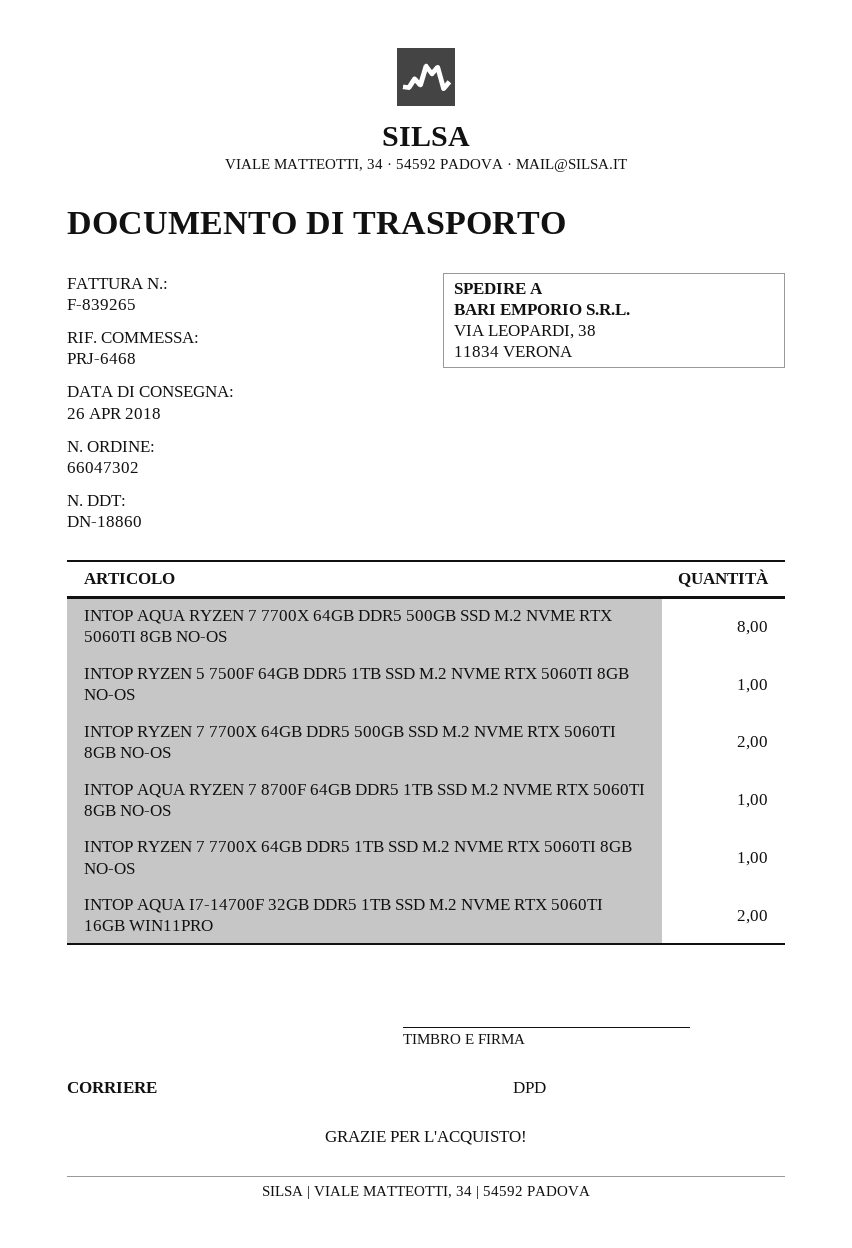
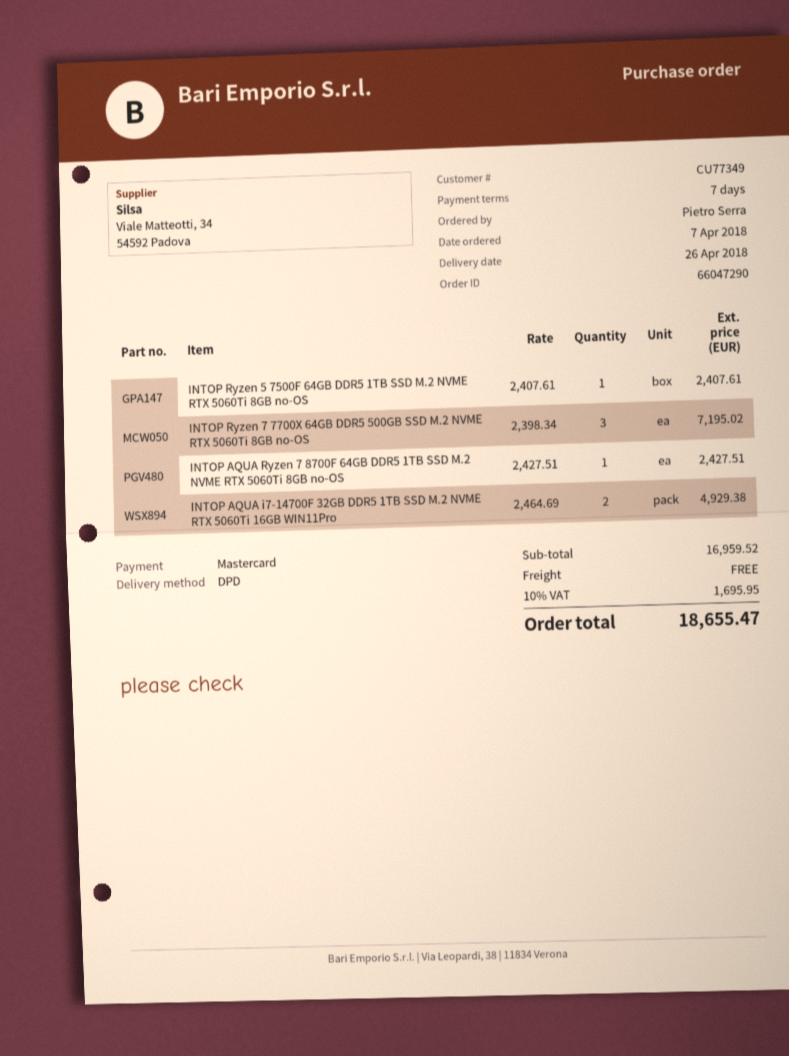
order number: 66047302 -> 66047290
INTOP AQUA RYZEN 7 7700X 64GB DDR5 500GB SSD M.2 NVME RTX 5060TI 8GB NO-OS: 8 -> none
INTOP RYZEN 7 7700X 64GB DDR5 500GB SSD M.2 NVME RTX 5060TI 8GB NO-OS: 2 -> 3
INTOP RYZEN 7 7700X 64GB DDR5 1TB SSD M.2 NVME RTX 5060TI 8GB NO-OS: 1 -> none

